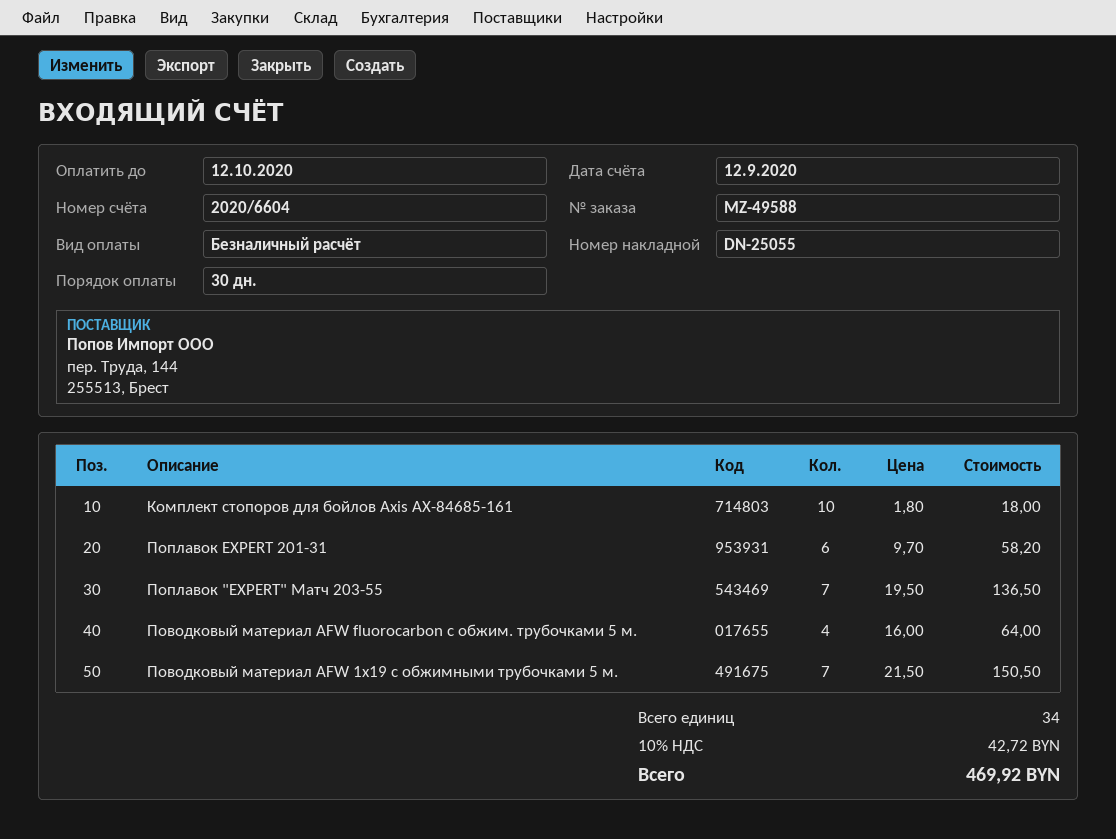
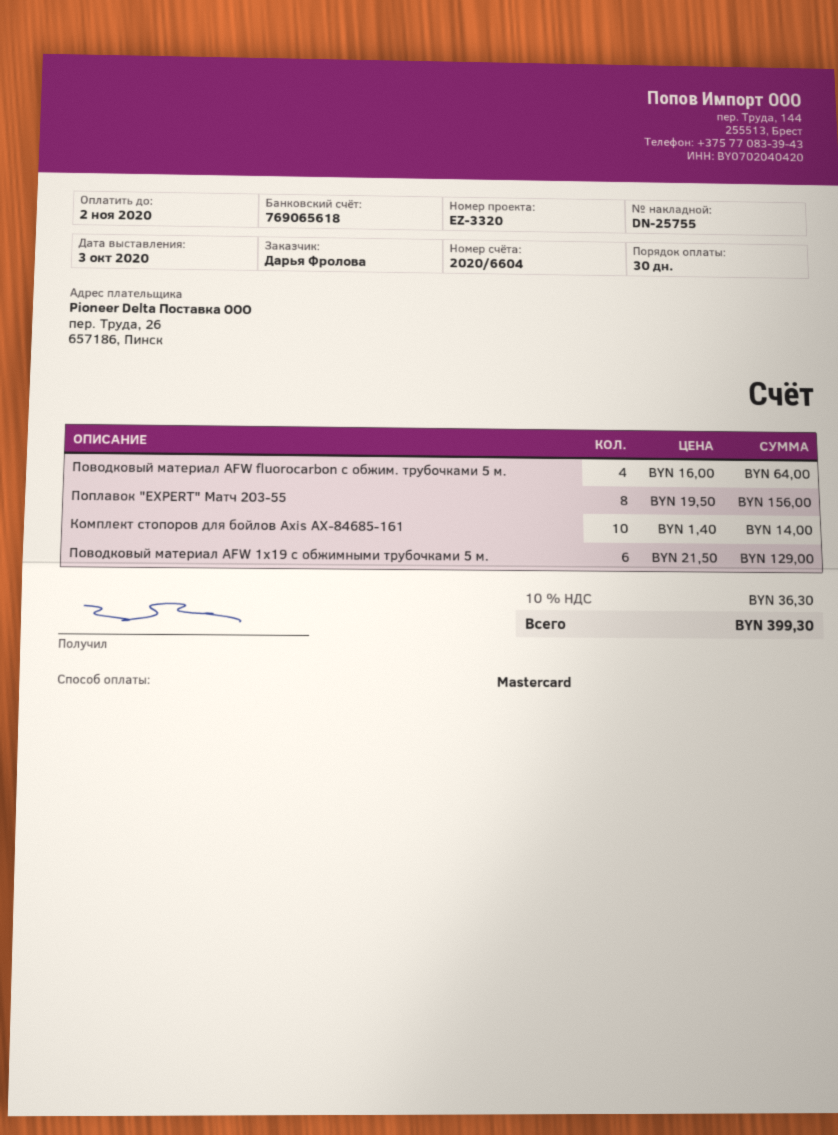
delivery note number: DN-25055 -> DN-25755
invoice date: 2020-09-12 -> 2020-10-03
due date: 2020-10-12 -> 2020-11-02
payment method: bank transfer -> Mastercard
Комплект стопоров для бойлов Axis AX-84685-161: 10 x 1.80 = 18.00 -> 10 x 1.40 = 14.00
Поплавок EXPERT 201-31: 6 x 9.70 = 58.20 -> none
Поплавок "EXPERT" Матч 203-55: 7 x 19.50 = 136.50 -> 8 x 19.50 = 156.00
Поводковый материал AFW 1x19 с обжимными трубочками 5 м.: 7 x 21.50 = 150.50 -> 6 x 21.50 = 129.00
tax: 10% = 42.72 -> 10% = 36.30
total: 469.92 -> 399.30

